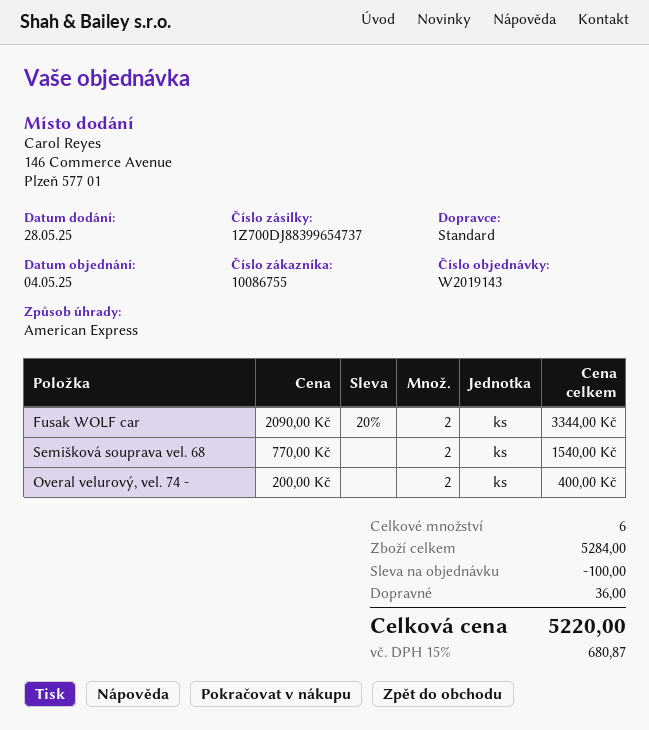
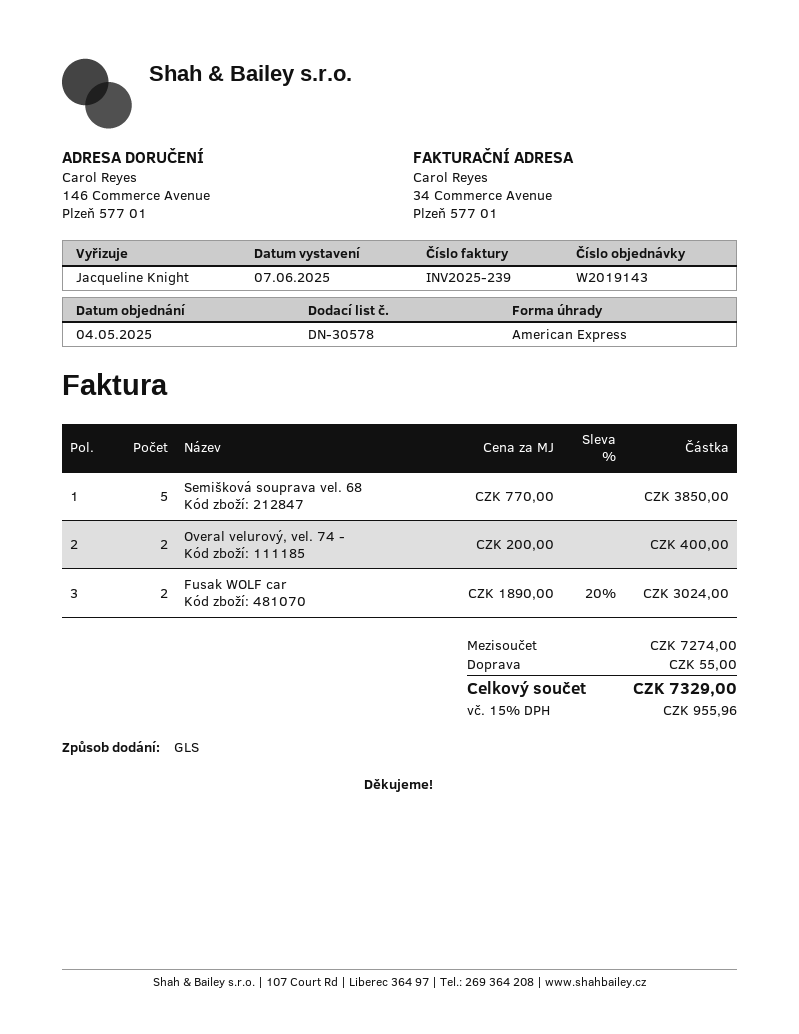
shipping method: standard -> GLS
Fusak WOLF car: 2 x 2090.00 - 20% = 3344.00 -> 2 x 1890.00 - 20% = 3024.00
Semišková souprava vel. 68: 2 x 770.00 = 1540.00 -> 5 x 770.00 = 3850.00
subtotal: 5284.00 -> 7274.00
discount: 100.00 -> none
shipping: 36.00 -> 55.00
tax: 15% = 680.87 -> 15% = 955.96
total: 5220.00 -> 7329.00

